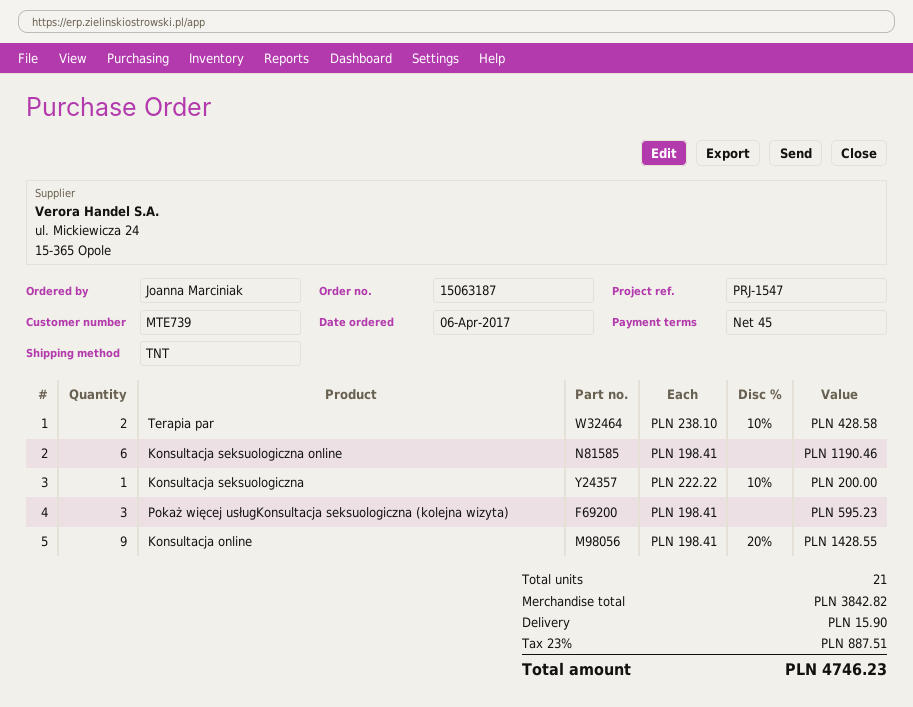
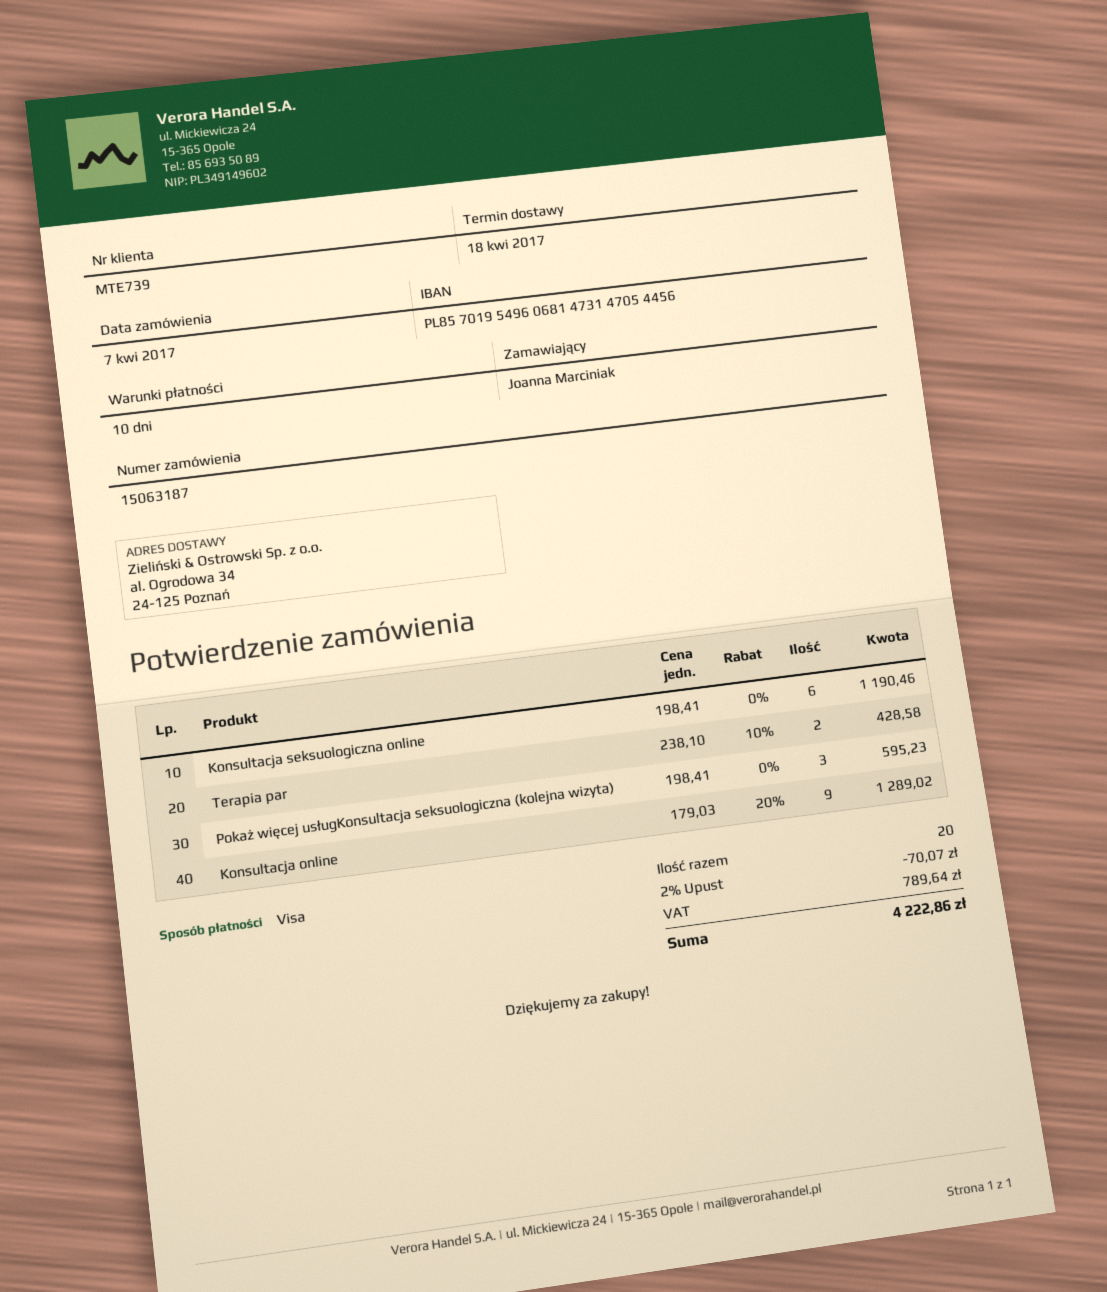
order date: 2017-04-06 -> 2017-04-07
payment terms: 45 days -> 10 days
Konsultacja seksuologiczna: 1 x 222.22 - 10% = 200.00 -> none
Konsultacja online: 9 x 198.41 - 20% = 1428.55 -> 9 x 179.03 - 20% = 1289.02
total quantity: 21 -> 20
discount: none -> 2% = 70.07
shipping: 15.90 -> none
tax: 887.51 -> 789.64
total: 4746.23 -> 4222.86

